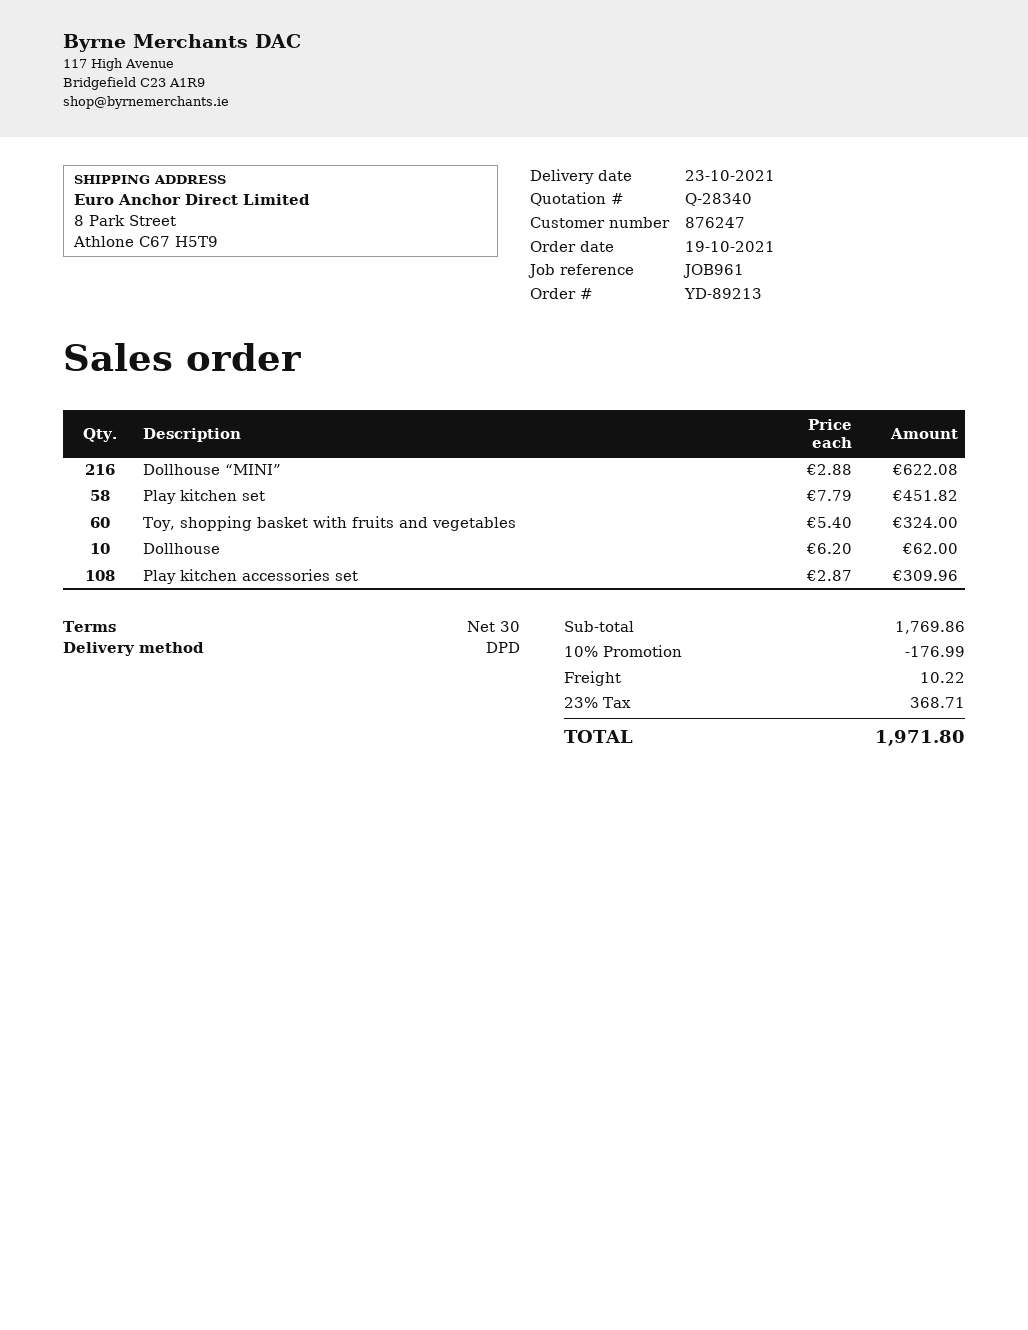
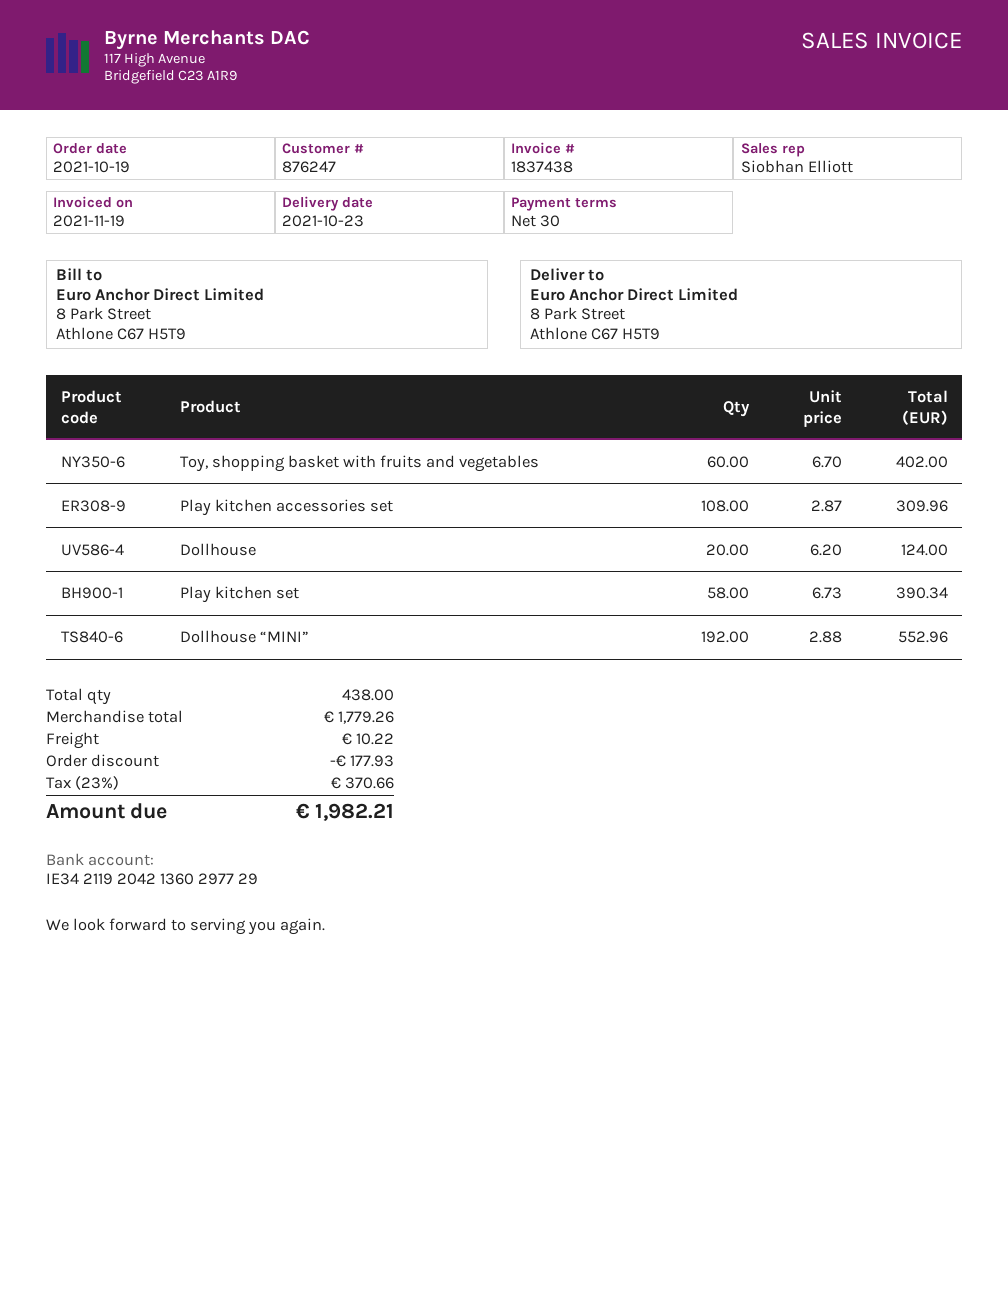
Dollhouse “MINI”: 216 x 2.88 = 622.08 -> 192 x 2.88 = 552.96
Play kitchen set: 58 x 7.79 = 451.82 -> 58 x 6.73 = 390.34
Toy, shopping basket with fruits and vegetables: 60 x 5.40 = 324.00 -> 60 x 6.70 = 402.00
Dollhouse: 10 x 6.20 = 62.00 -> 20 x 6.20 = 124.00
subtotal: 1769.86 -> 1779.26
discount: 176.99 -> 177.93
tax: 23% = 368.71 -> 23% = 370.66
total: 1971.80 -> 1982.21

